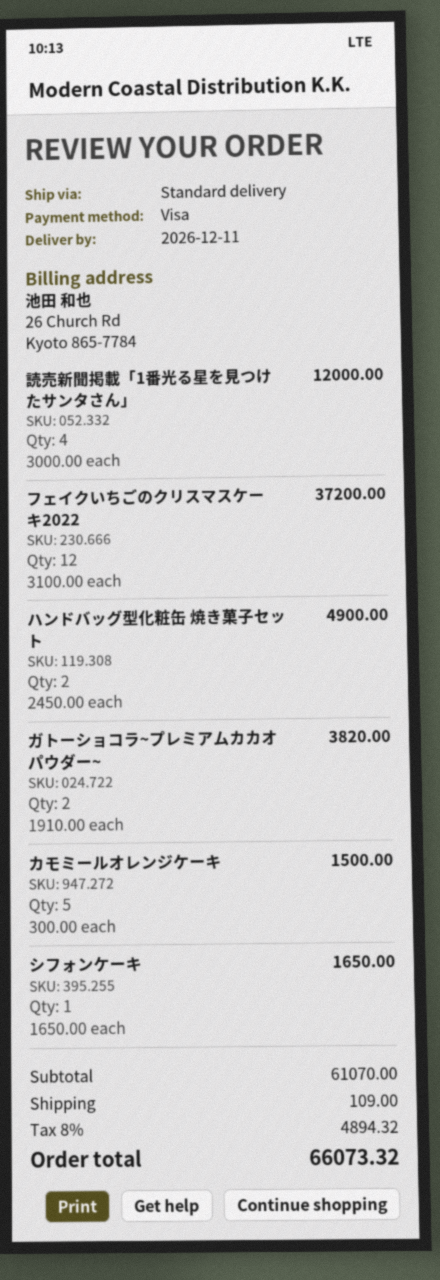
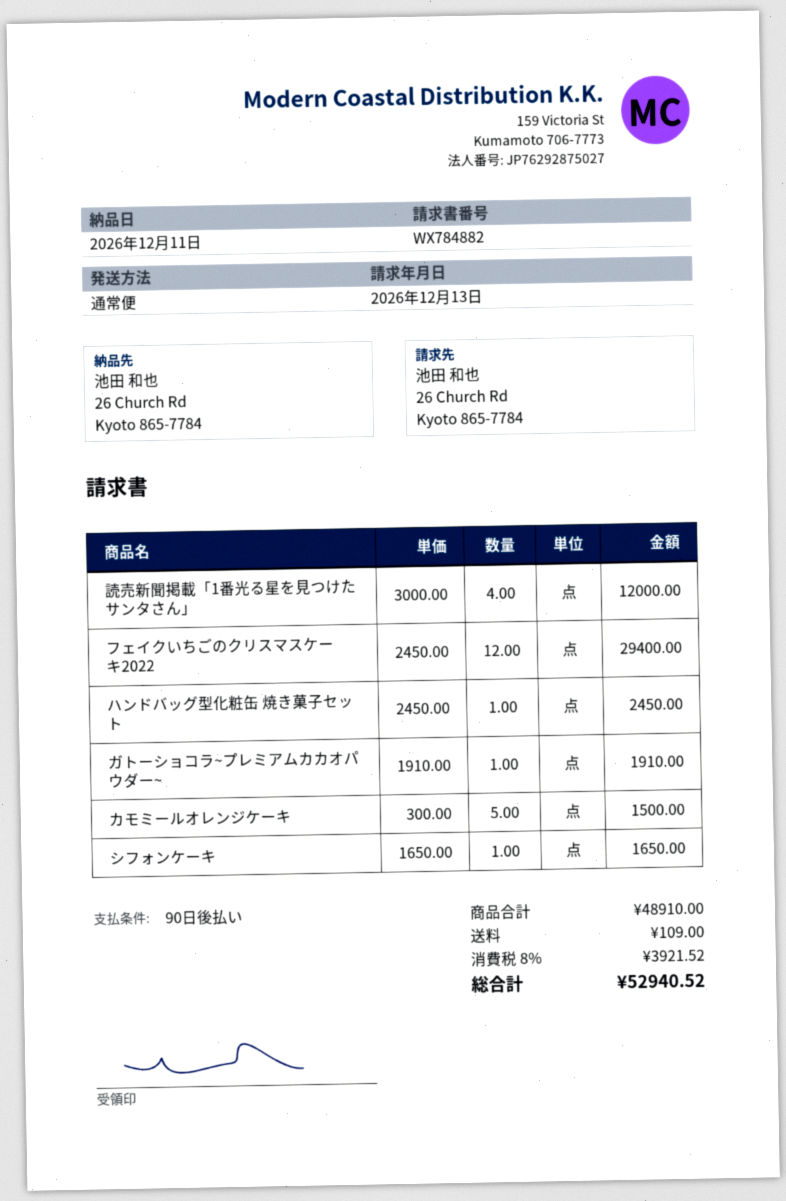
フェイクいちごのクリスマスケーキ2022: 12 x 3100.00 = 37200.00 -> 12 x 2450.00 = 29400.00
ハンドバッグ型化粧缶 焼き菓子セット: 2 x 2450.00 = 4900.00 -> 1 x 2450.00 = 2450.00
ガトーショコラ~プレミアムカカオパウダー~: 2 x 1910.00 = 3820.00 -> 1 x 1910.00 = 1910.00
subtotal: 61070.00 -> 48910.00
tax: 8% = 4894.32 -> 8% = 3921.52
total: 66073.32 -> 52940.52

